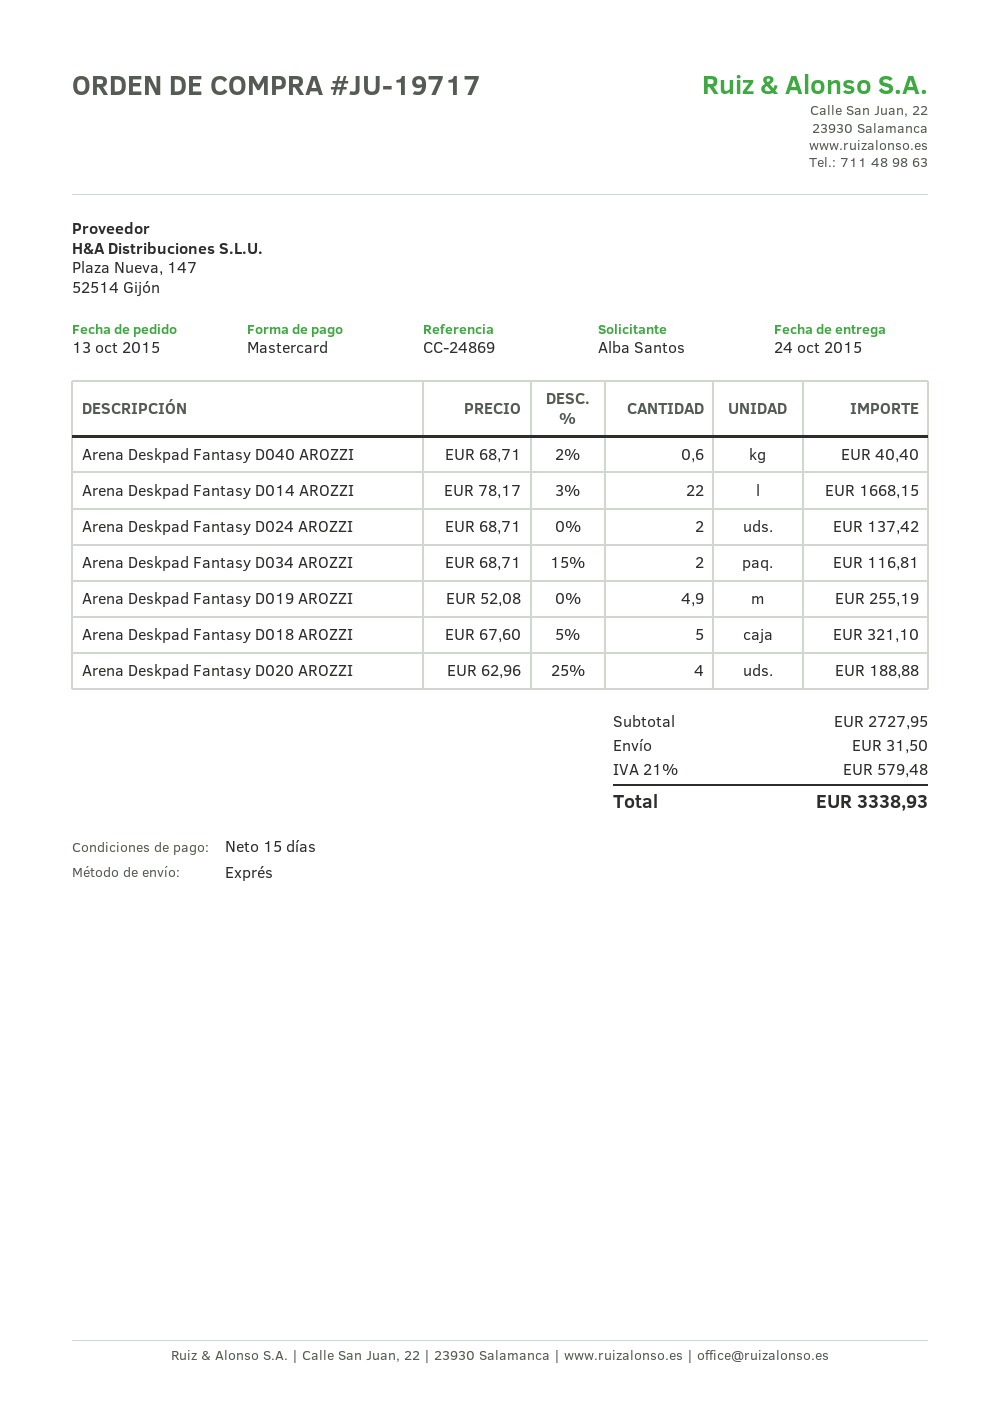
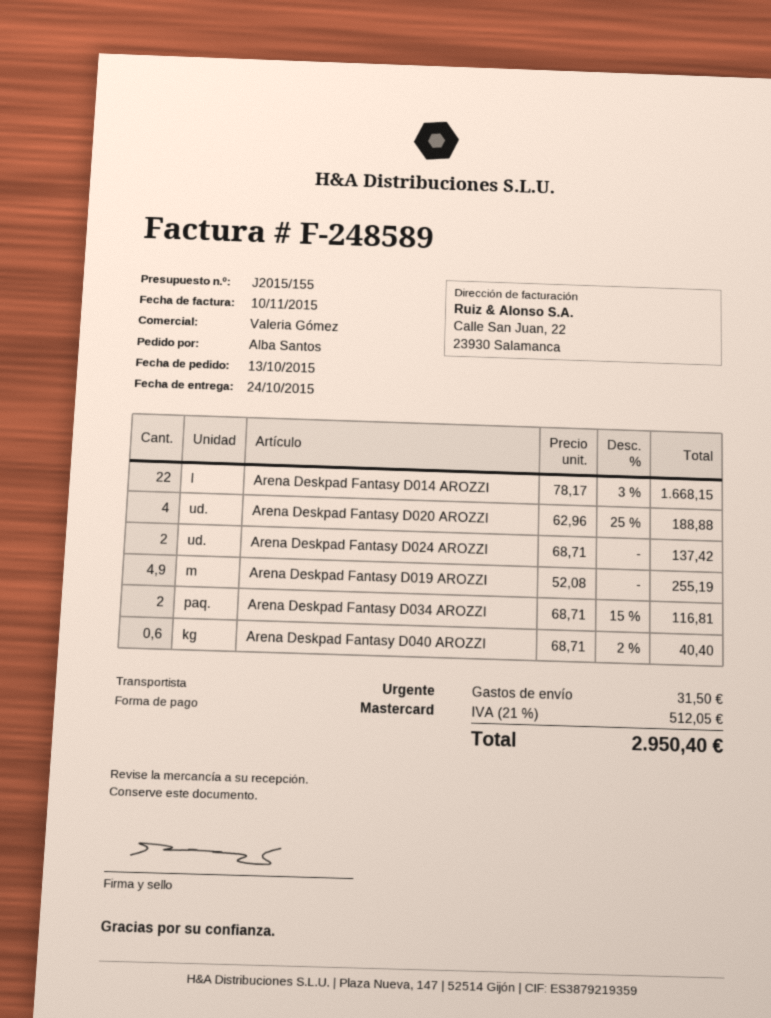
Arena Deskpad Fantasy D018 AROZZI: 5 x 67.60 - 5% = 321.10 -> none
tax: 21% = 579.48 -> 21% = 512.05
total: 3338.93 -> 2950.40

